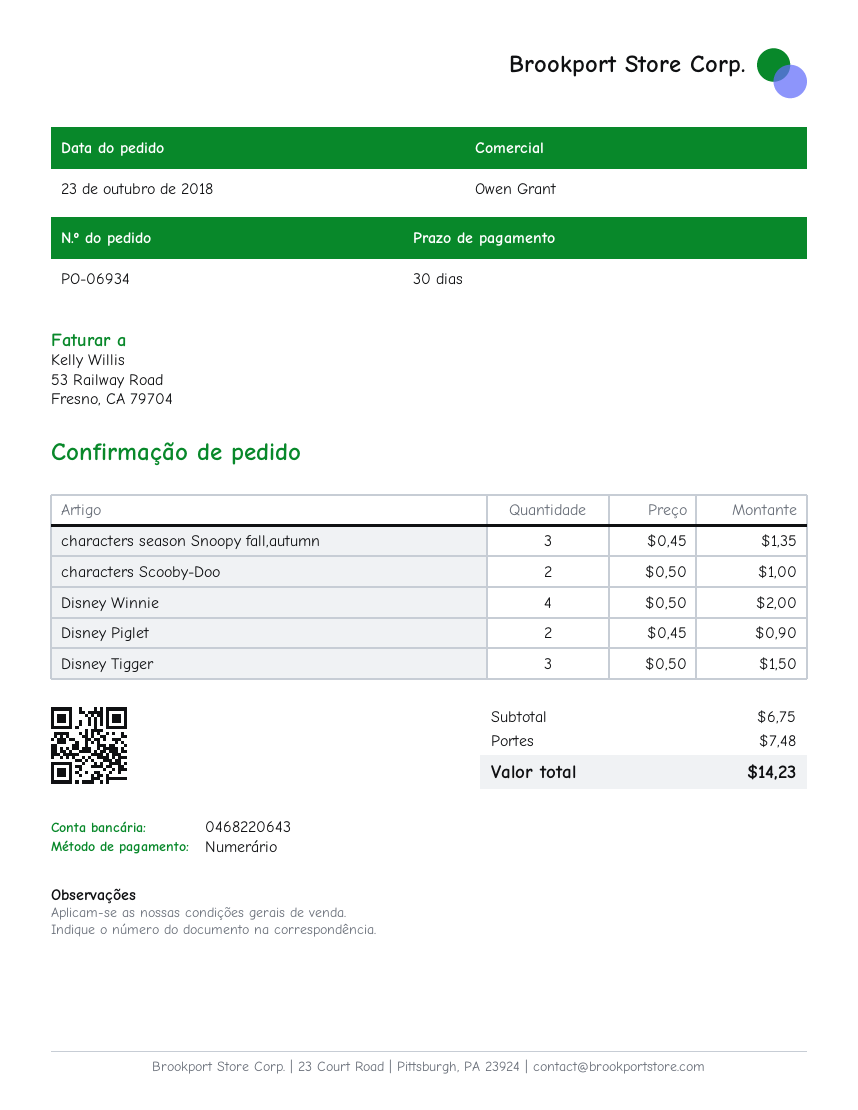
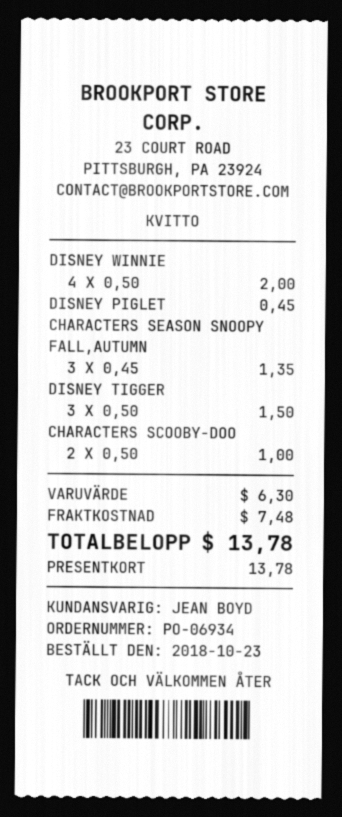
sales rep: Owen Grant -> JEAN BOYD
payment method: cash -> gift card
Disney Piglet: 2 x 0.45 = 0.90 -> 1 x 0.45 = 0.45
subtotal: 6.75 -> 6.30
total: 14.23 -> 13.78

